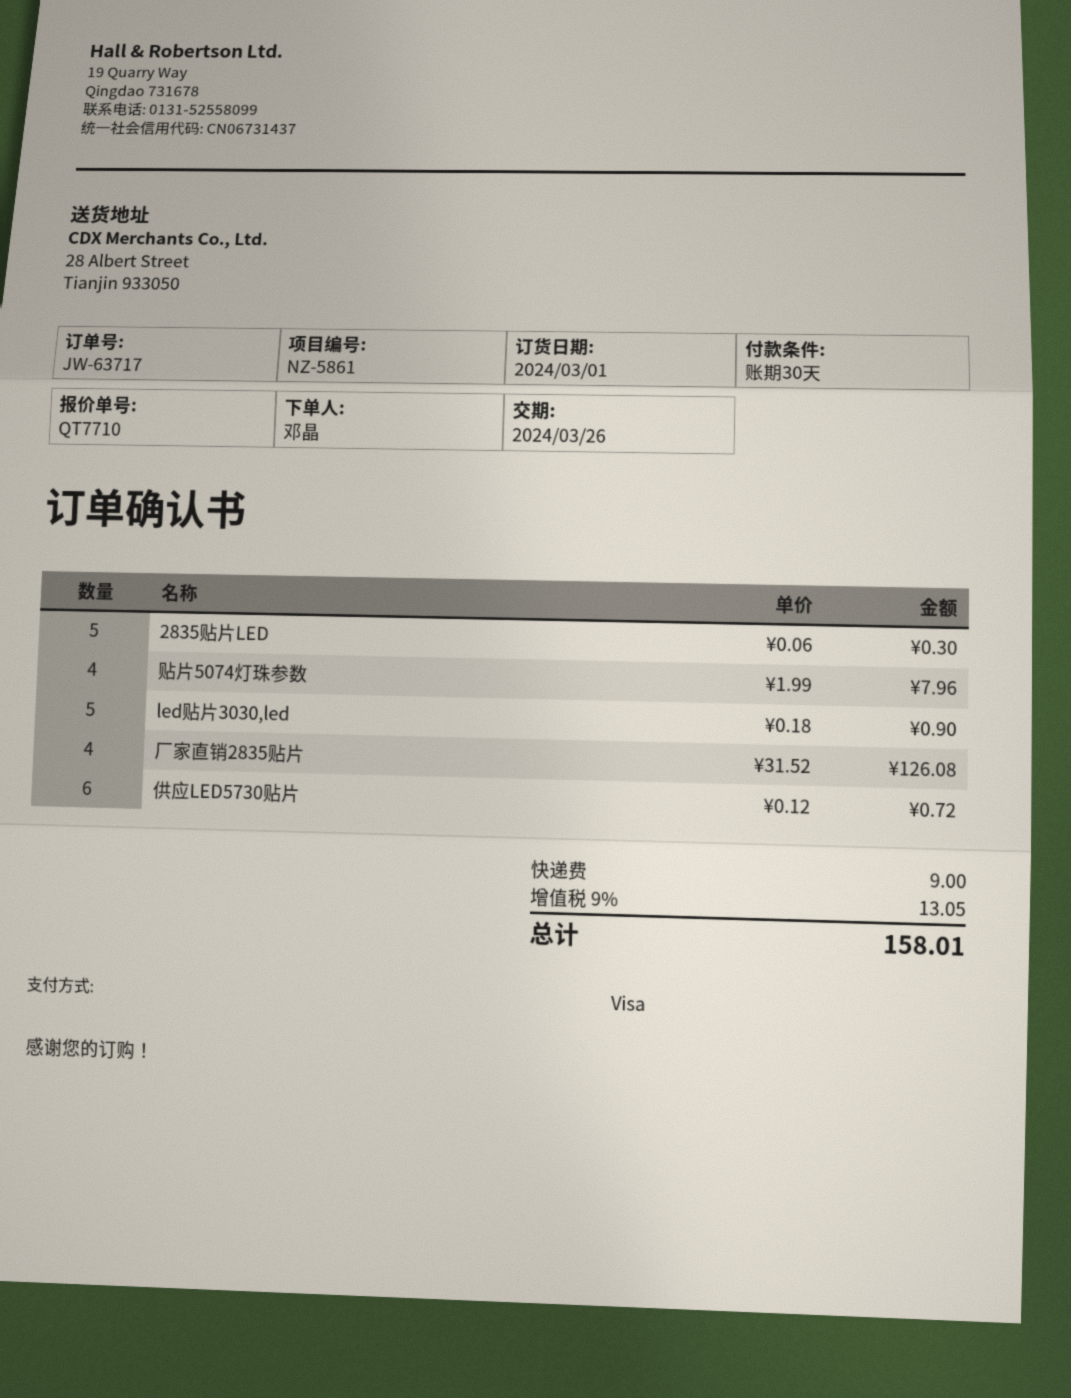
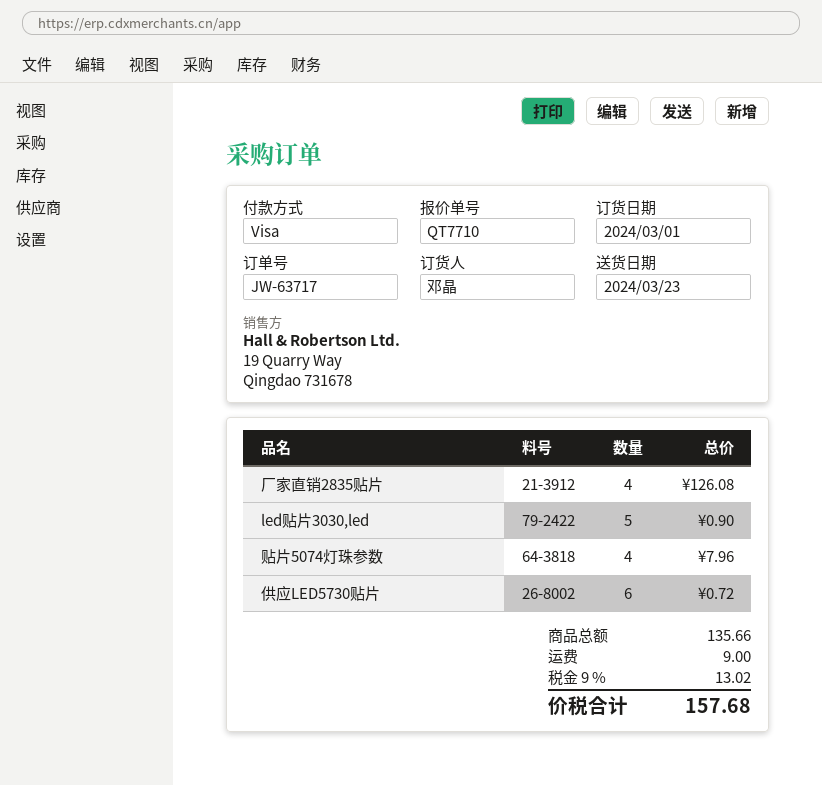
delivery date: 2024-03-26 -> 2024-03-23
2835贴片LED: 5 for 0.30 -> none
tax: 9% = 13.05 -> 9% = 13.02
total: 158.01 -> 157.68

